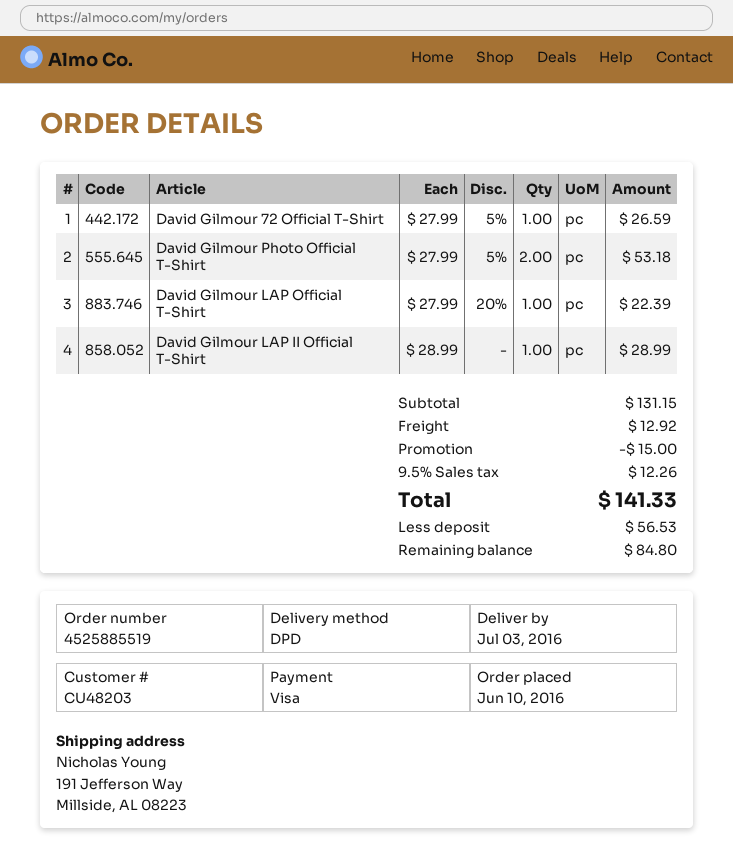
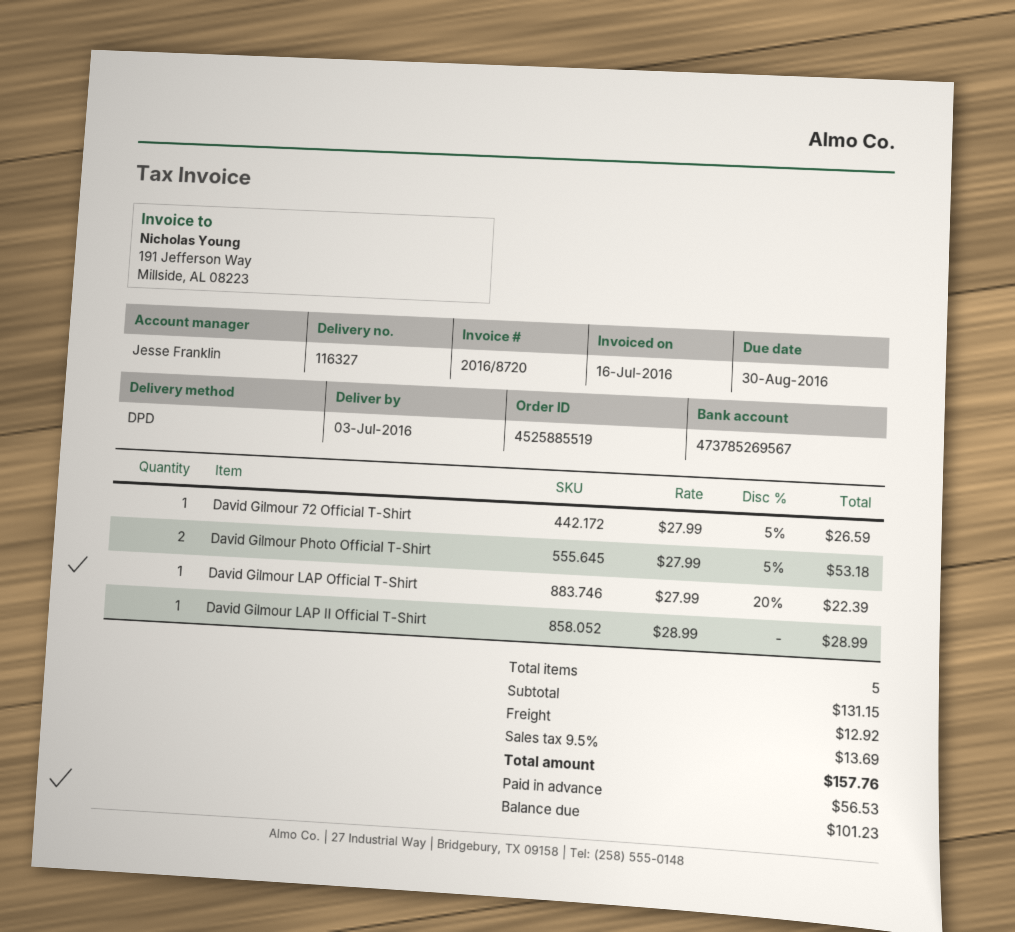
discount: 15.00 -> none
tax: 9.5% = 12.26 -> 9.5% = 13.69
total: 141.33 -> 157.76
balance: 84.80 -> 101.23

